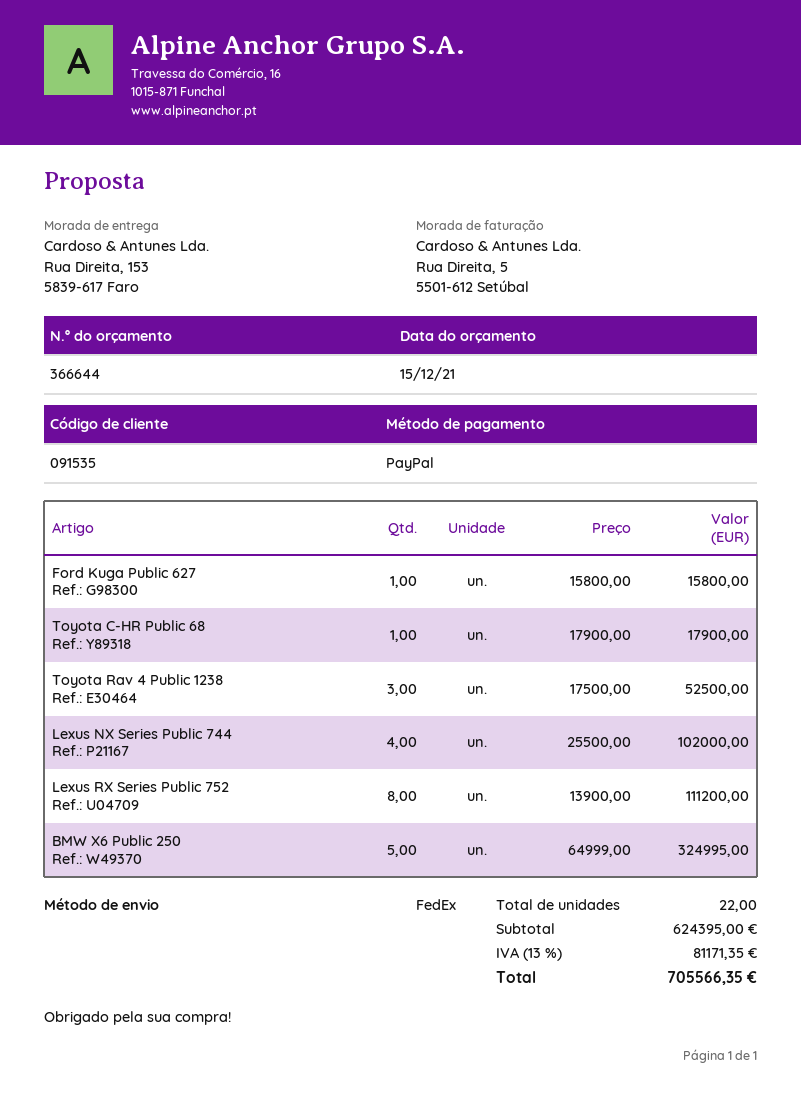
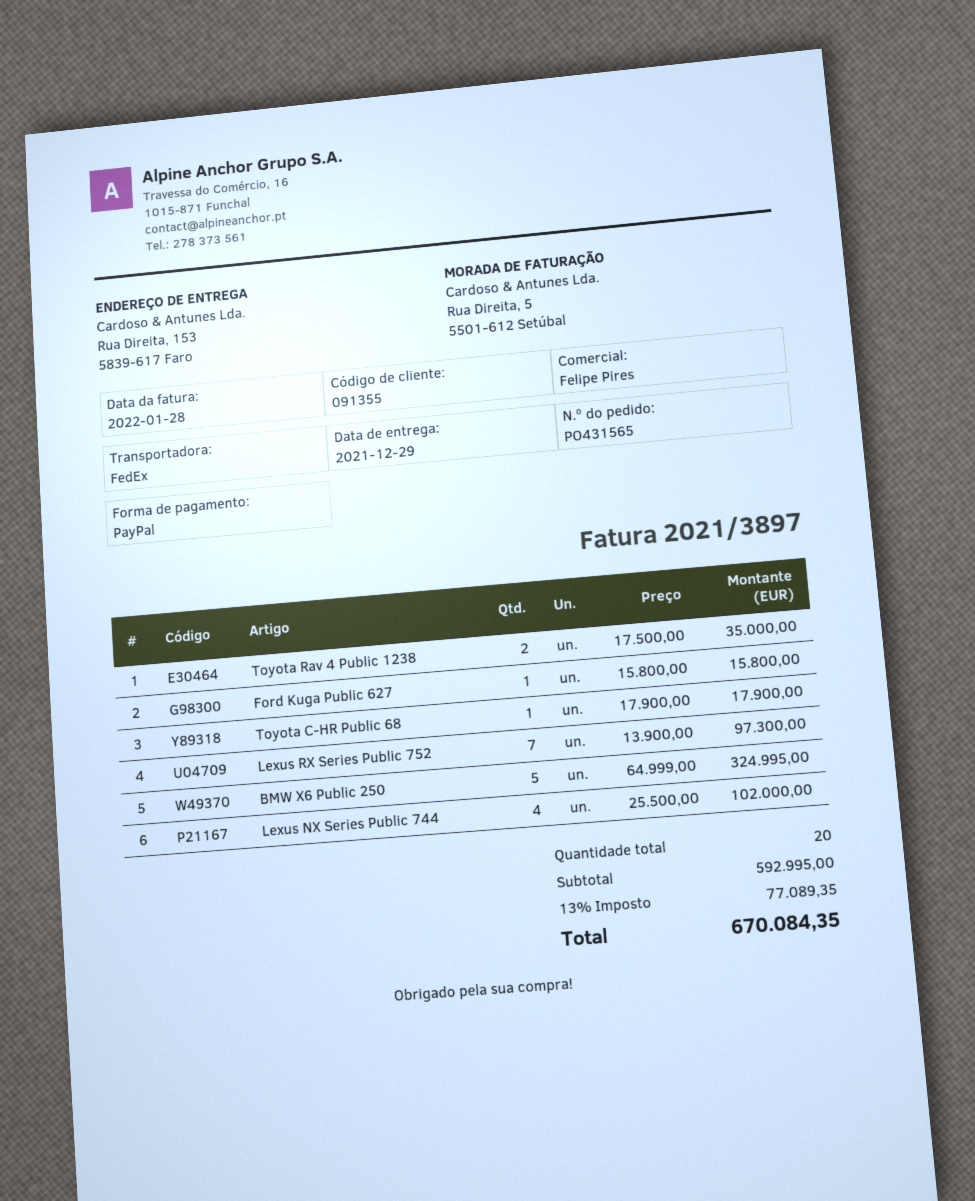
customer number: 091535 -> 091355
Toyota Rav 4 Public 1238: 3 x 17500.00 = 52500.00 -> 2 x 17500.00 = 35000.00
Lexus RX Series Public 752: 8 x 13900.00 = 111200.00 -> 7 x 13900.00 = 97300.00
total quantity: 22 -> 20
subtotal: 624395.00 -> 592995.00
tax: 13% = 81171.35 -> 13% = 77089.35
total: 705566.35 -> 670084.35

